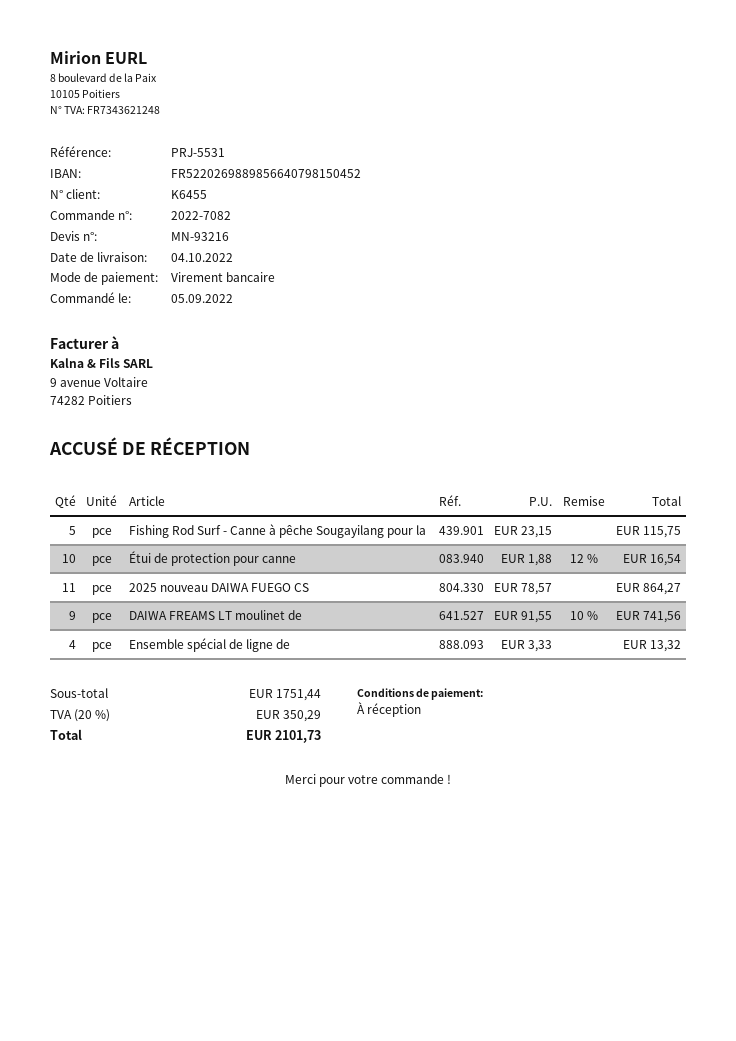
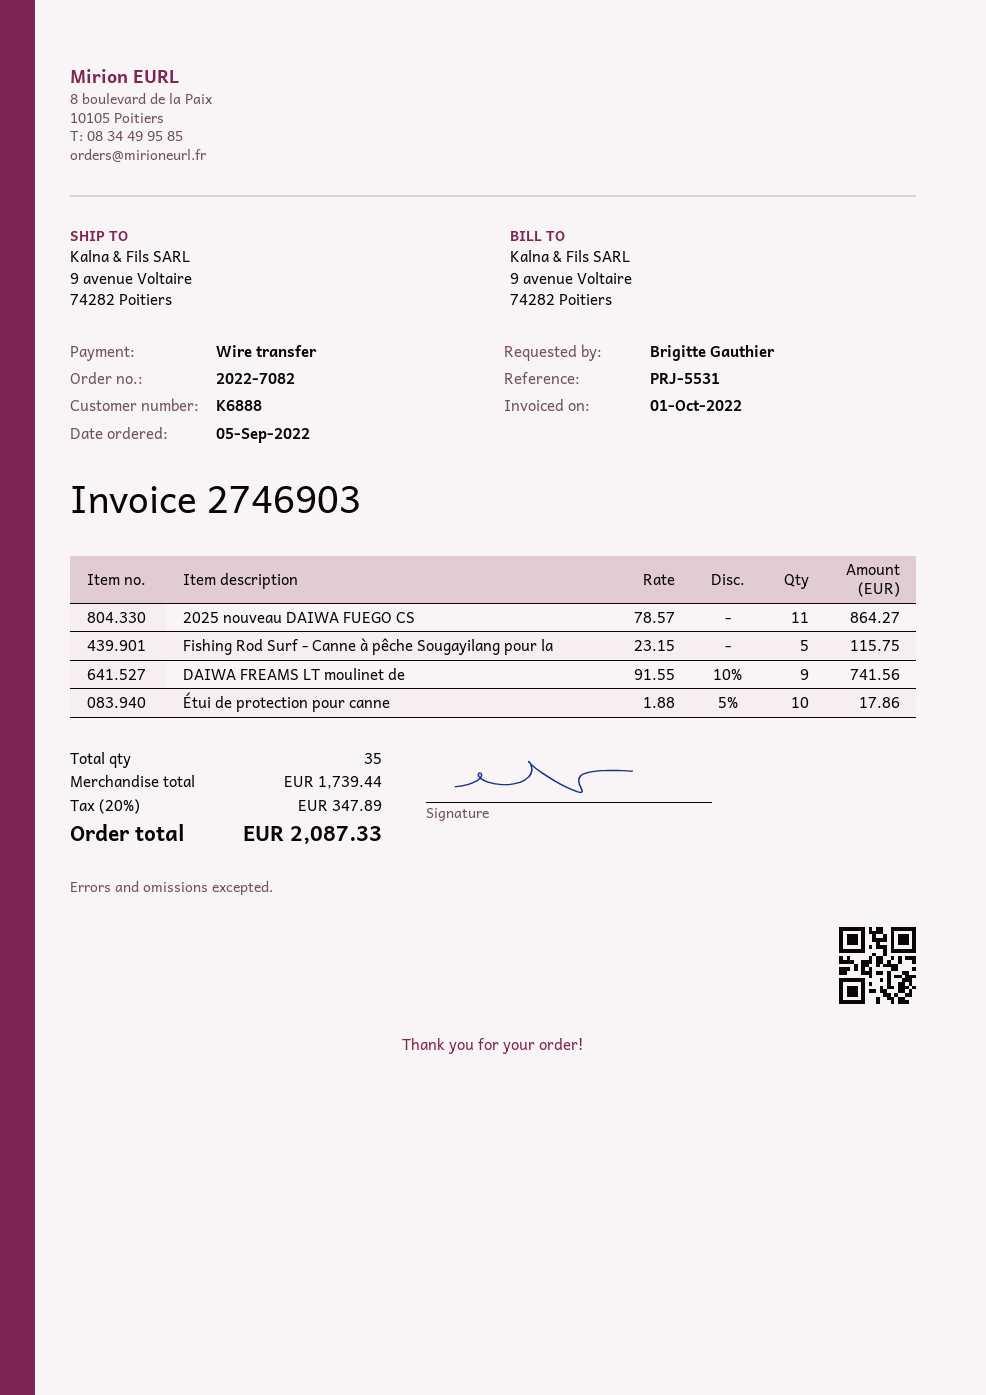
customer number: K6455 -> K6888
Étui de protection pour canne: 10 x 1.88 - 12% = 16.54 -> 10 x 1.88 - 5% = 17.86
Ensemble spécial de ligne de: 4 x 3.33 = 13.32 -> none
subtotal: 1751.44 -> 1739.44
tax: 20% = 350.29 -> 20% = 347.89
total: 2101.73 -> 2087.33

